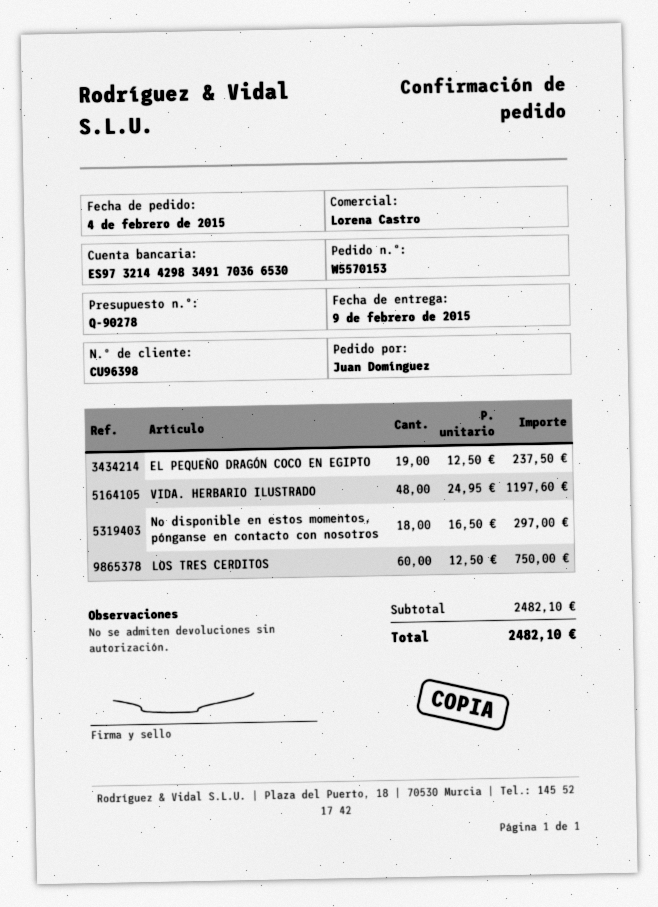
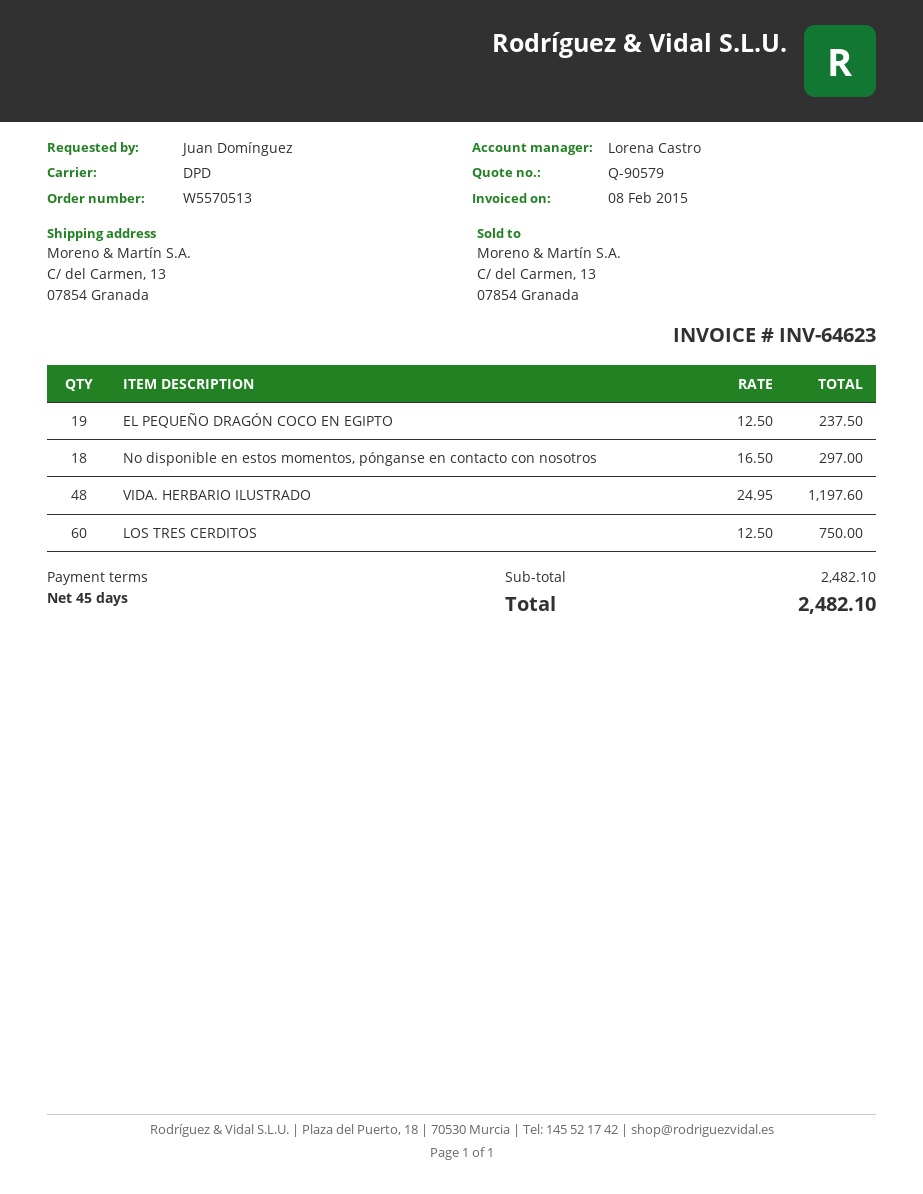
quote number: Q-90278 -> Q-90579
order number: W5570153 -> W5570513

